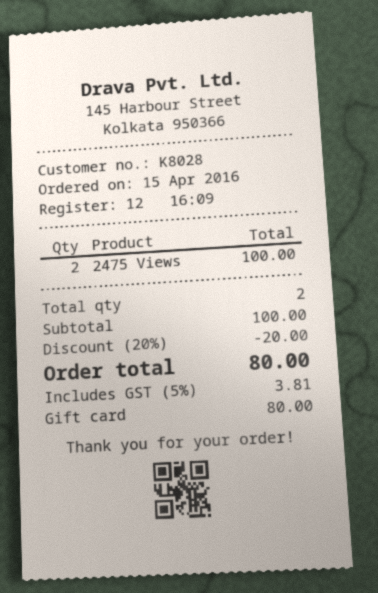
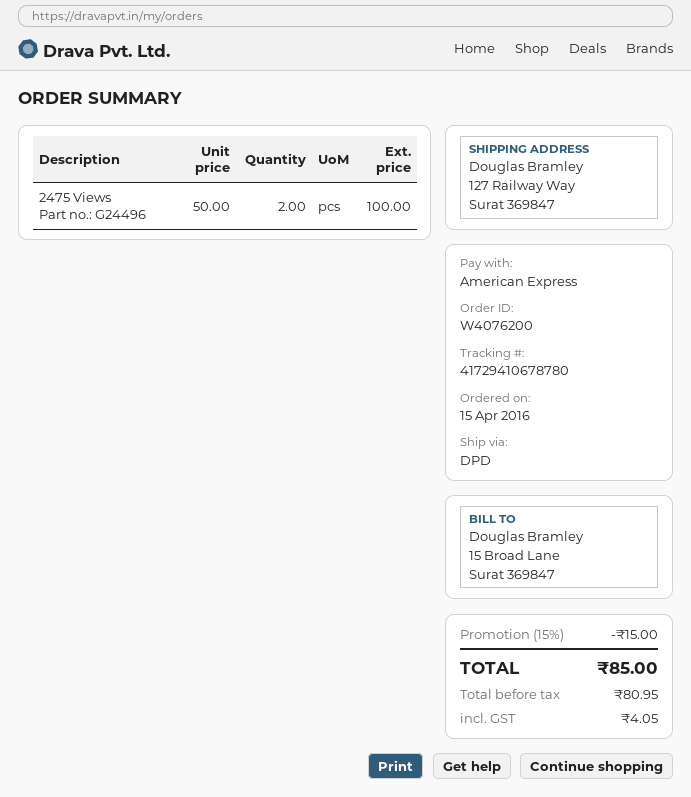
payment method: gift card -> American Express
discount: 20% = 20.00 -> 15% = 15.00
tax: 3.81 -> 4.05
total: 80.00 -> 85.00

